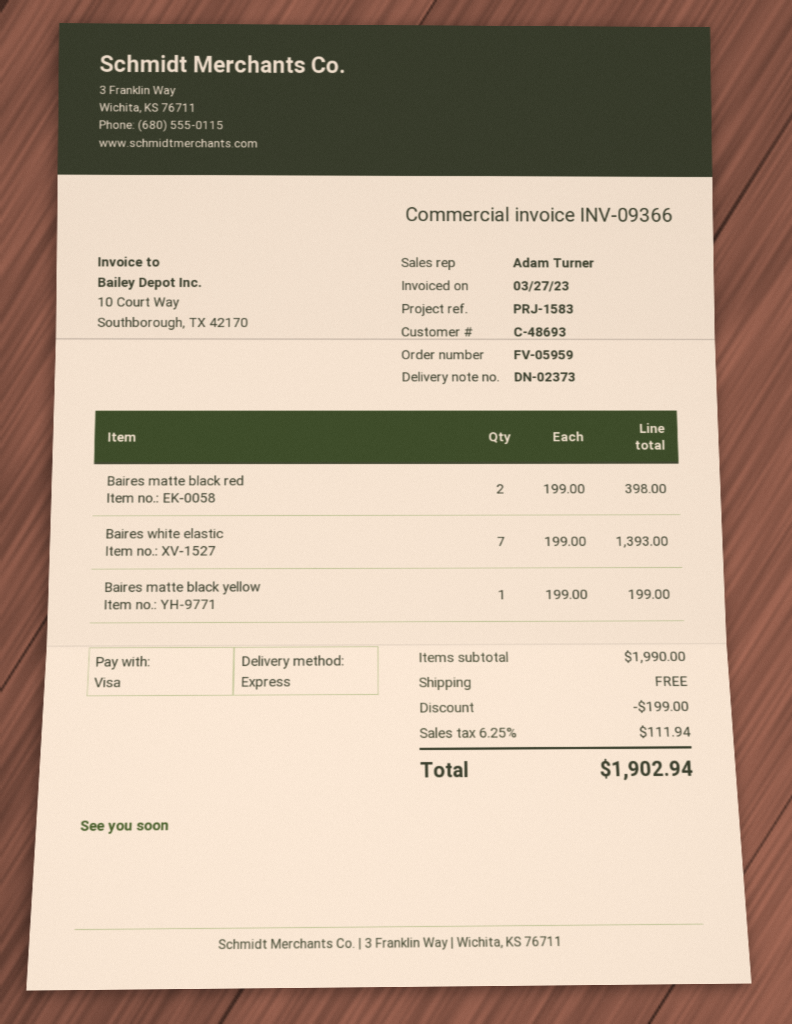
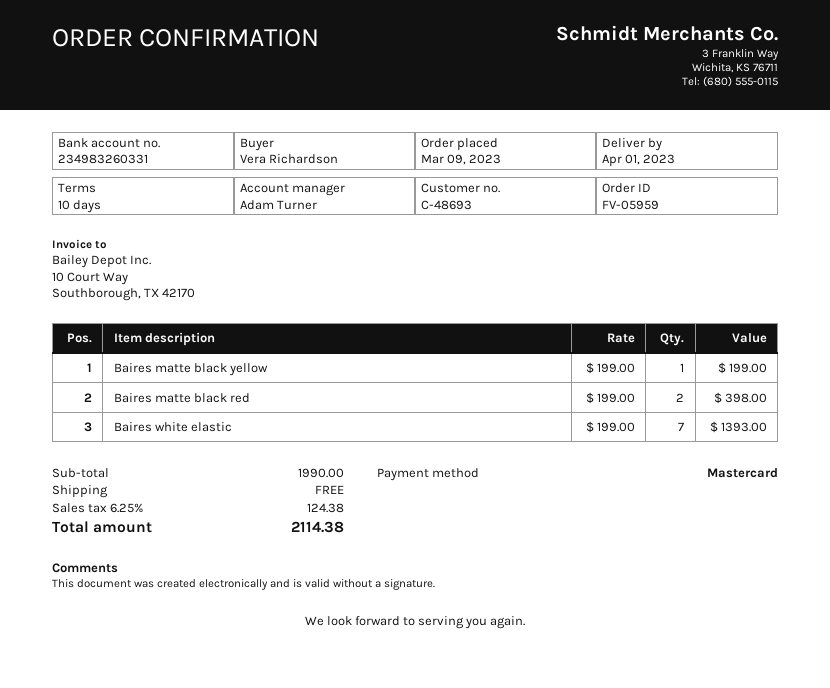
payment method: Visa -> Mastercard
discount: 199.00 -> none
tax: 6.25% = 111.94 -> 6.25% = 124.38
total: 1902.94 -> 2114.38

